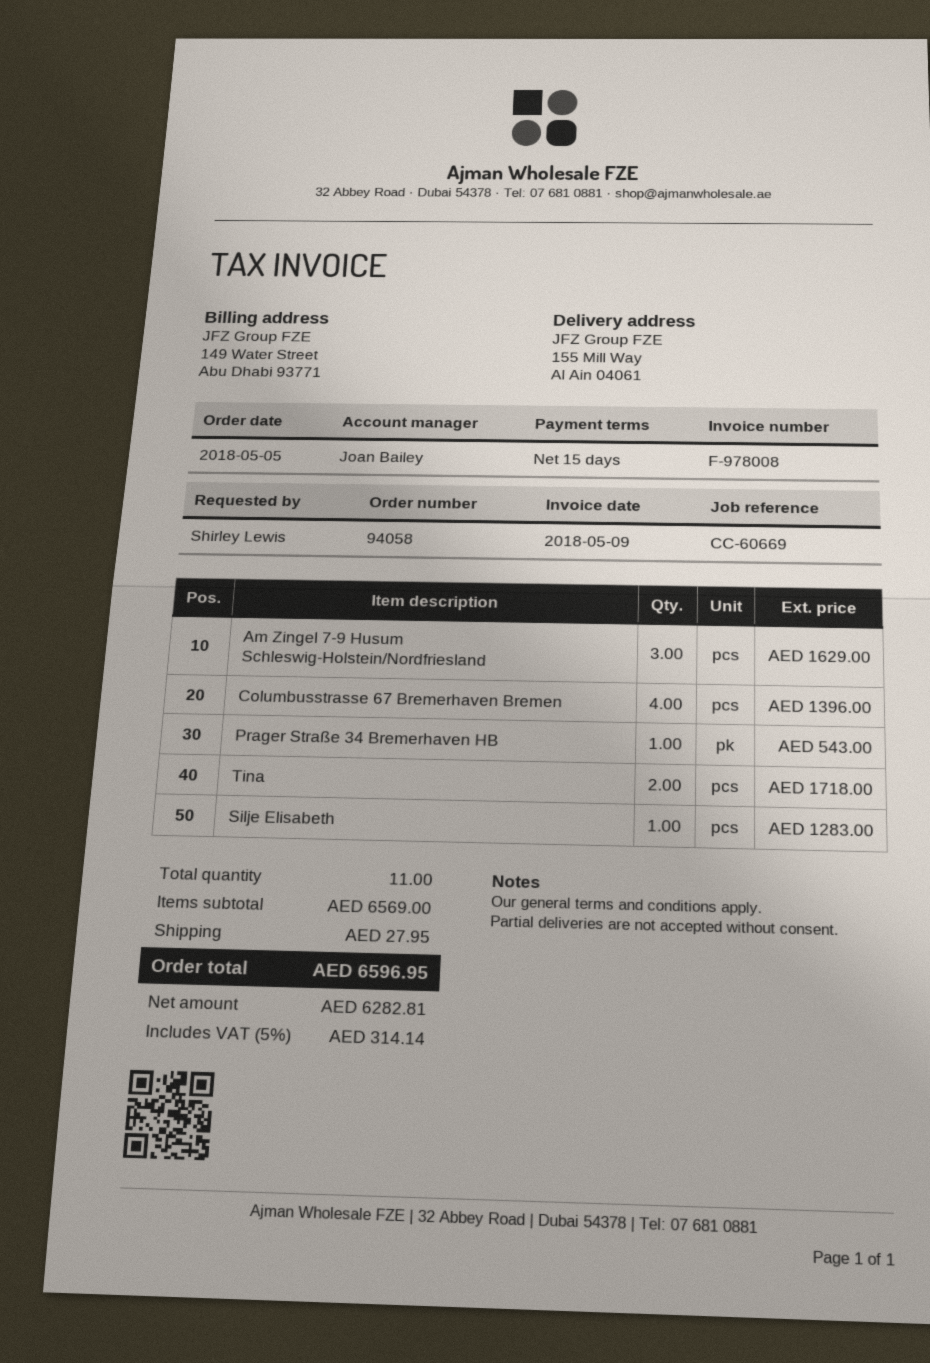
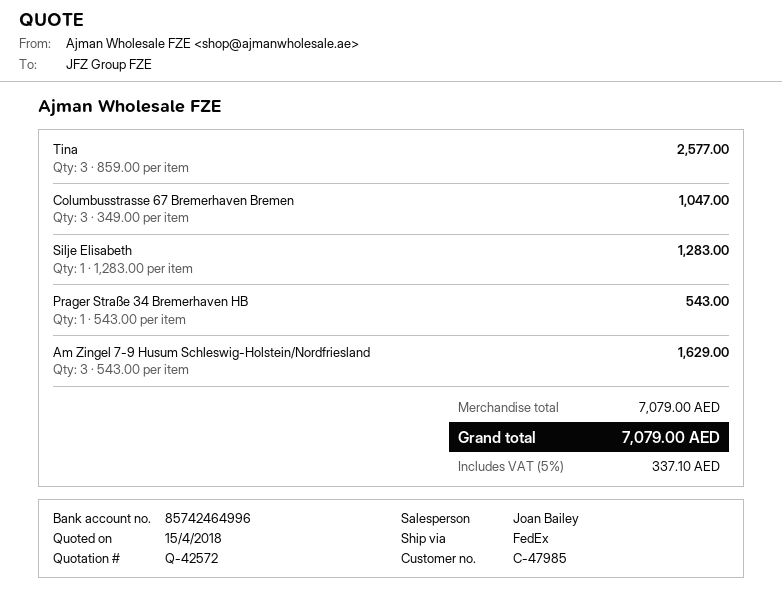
Columbusstrasse 67 Bremerhaven Bremen: 4 for 1396.00 -> 3 for 1047.00
Tina: 2 for 1718.00 -> 3 for 2577.00
subtotal: 6569.00 -> 7079.00
shipping: 27.95 -> none
tax: 5% = 314.14 -> 5% = 337.10
total: 6596.95 -> 7079.00

